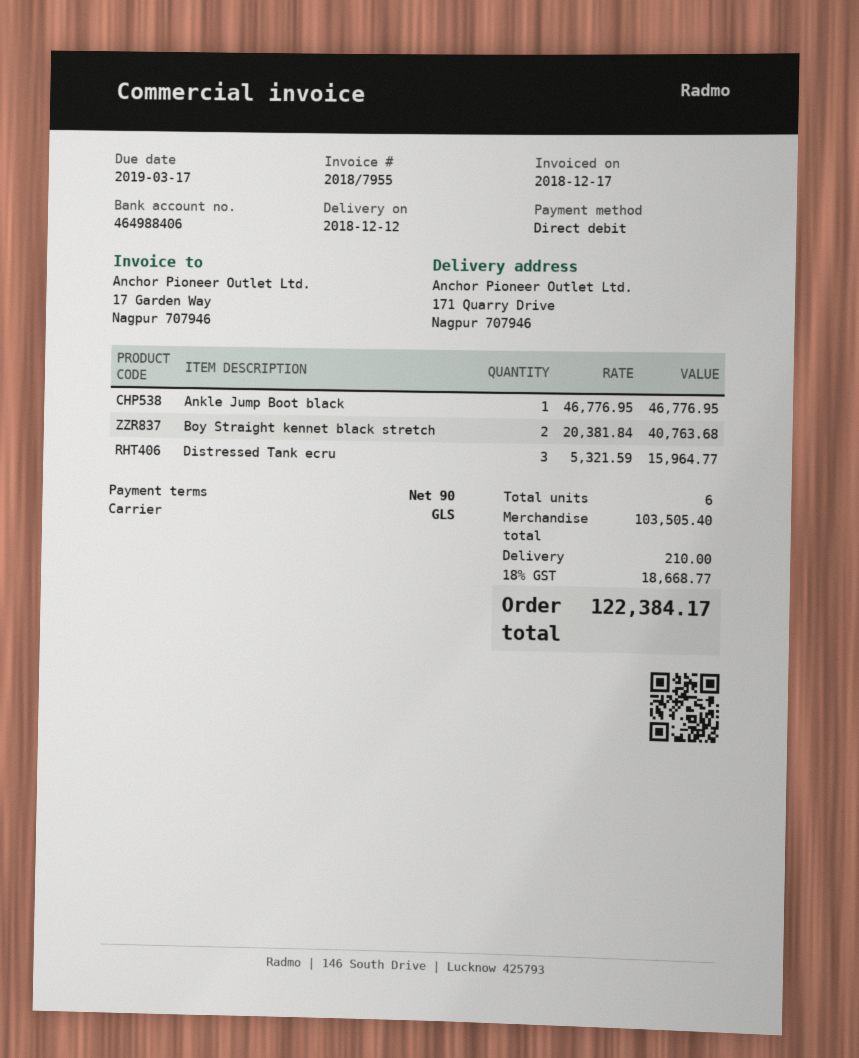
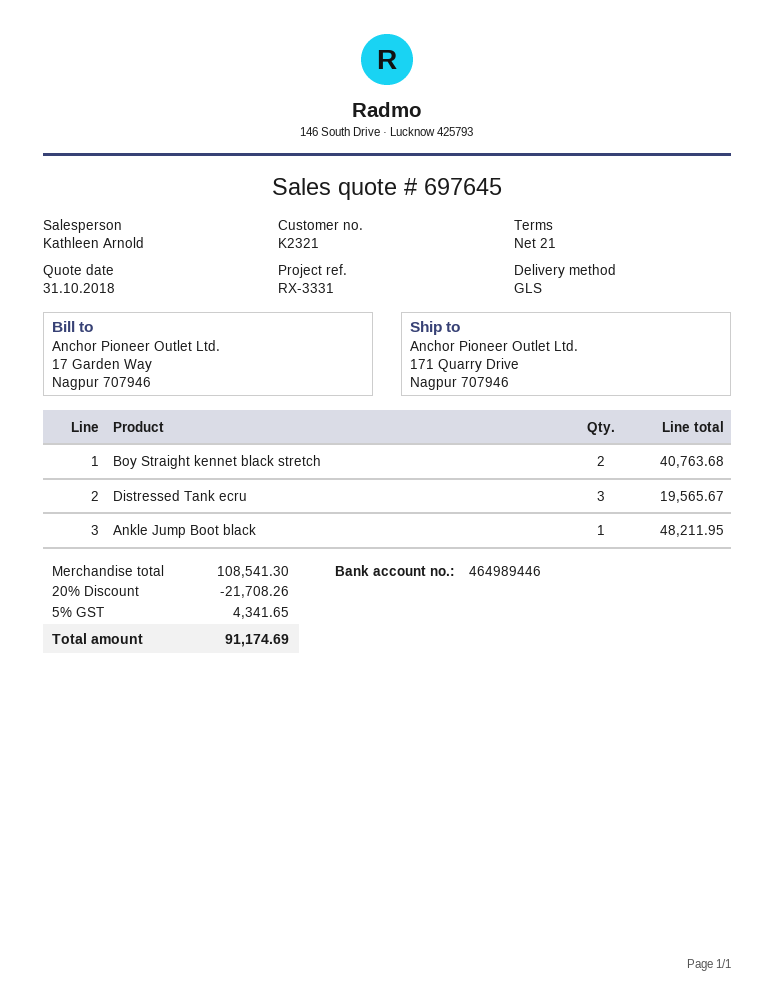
payment terms: 90 days -> 21 days
bank account: 464988406 -> 464989446
Ankle Jump Boot black: 1 for 46776.95 -> 1 for 48211.95
Distressed Tank ecru: 3 for 15964.77 -> 3 for 19565.67
subtotal: 103505.40 -> 108541.30
discount: none -> 20% = 21708.26
shipping: 210.00 -> none
tax: 18% = 18668.77 -> 5% = 4341.65
total: 122384.17 -> 91174.69

